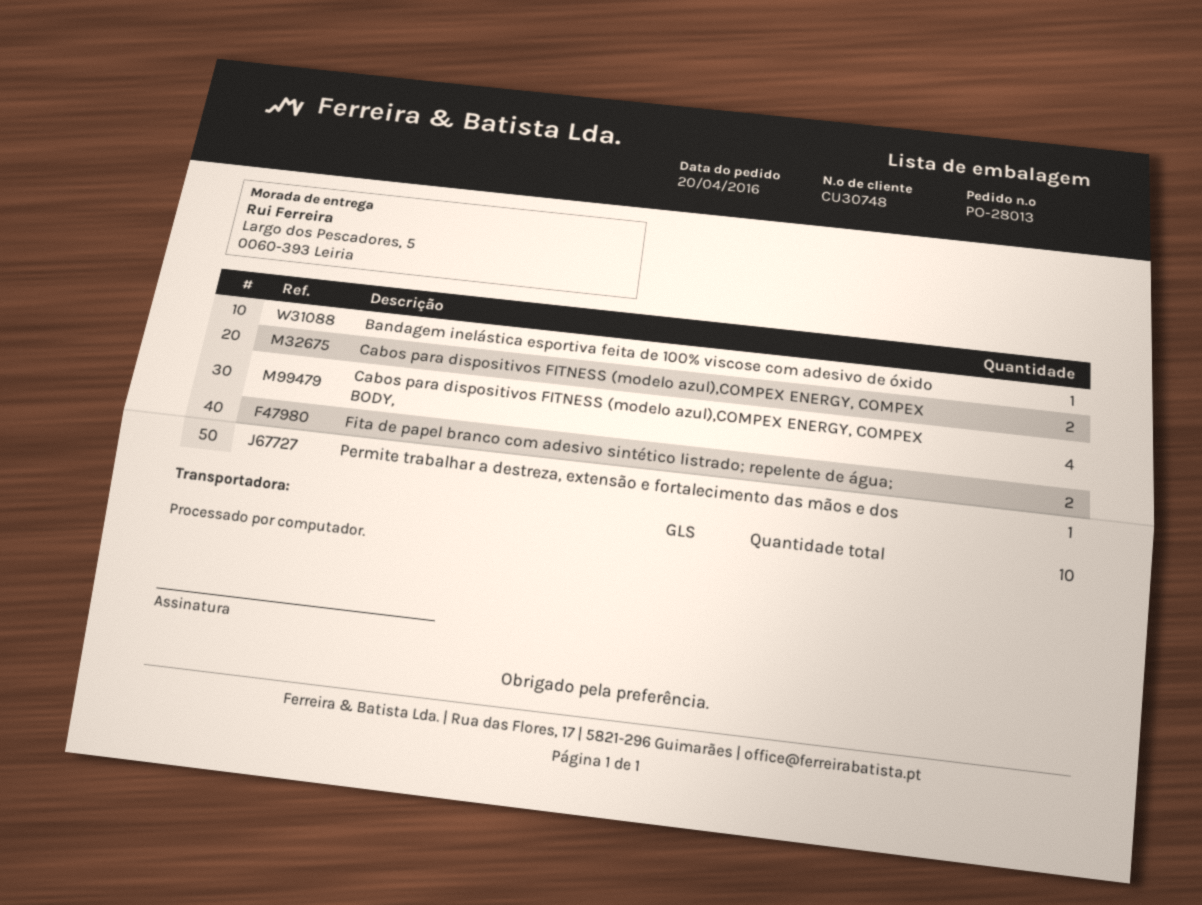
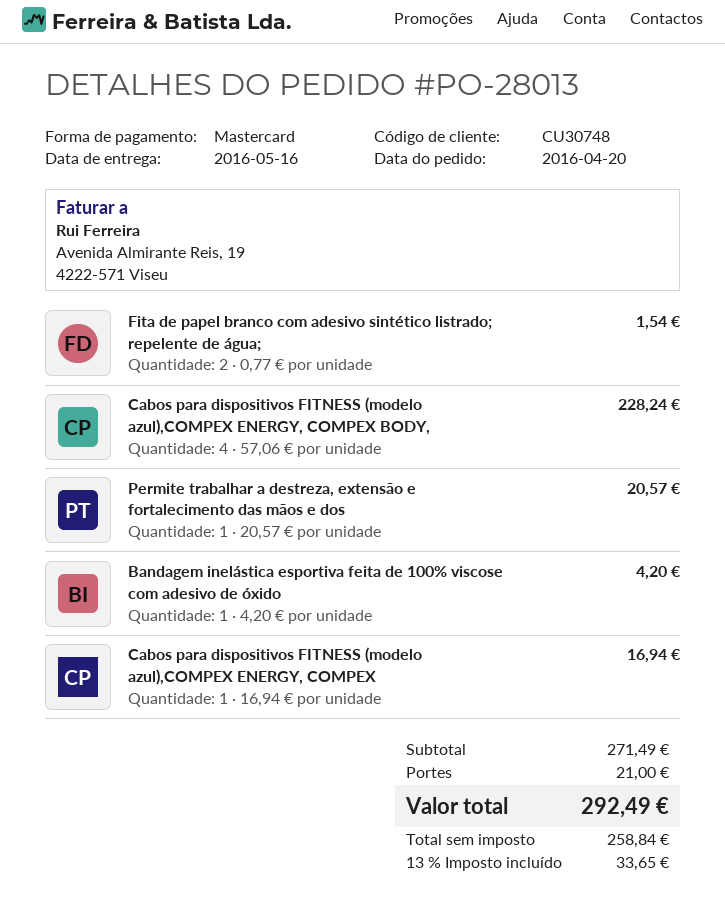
Cabos para dispositivos FITNESS (modelo azul),COMPEX ENERGY, COMPEX: 2 -> 1

